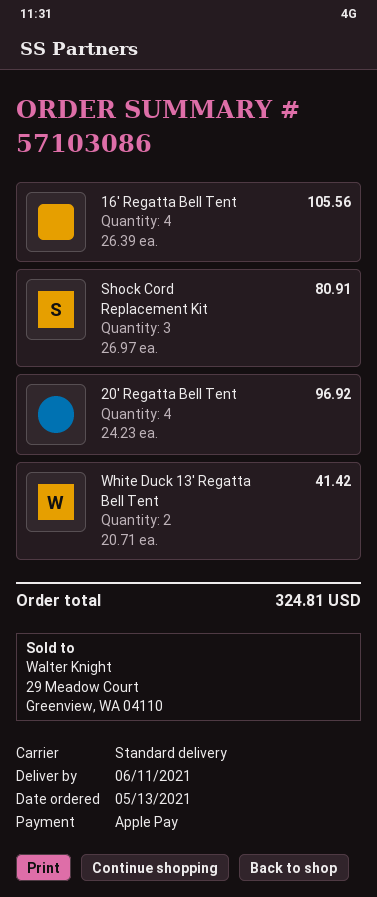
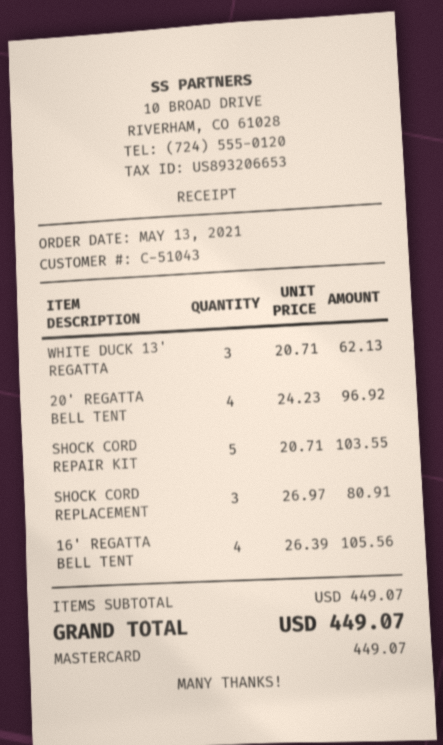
payment method: Apple Pay -> Mastercard
White Duck 13' Regatta Bell Tent: 2 x 20.71 = 41.42 -> 3 x 20.71 = 62.13
SHOCK CORD REPAIR KIT: none -> 5 x 20.71 = 103.55
total: 324.81 -> 449.07

